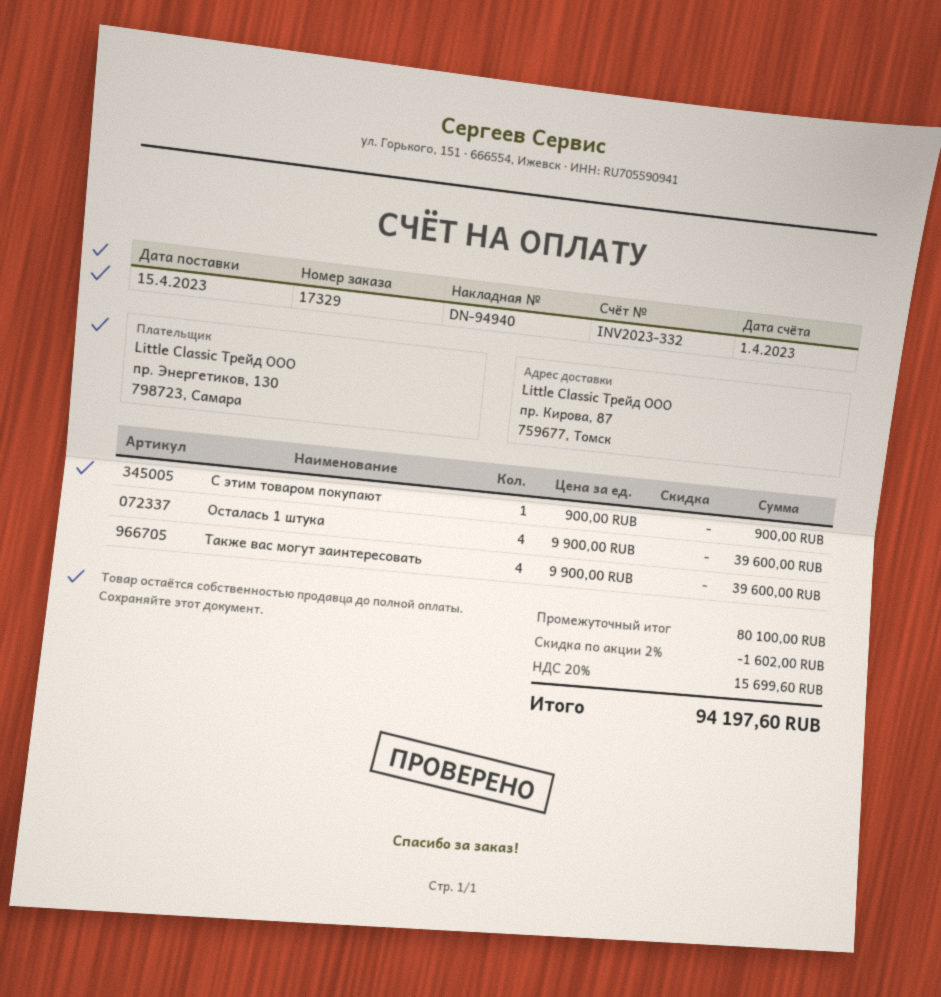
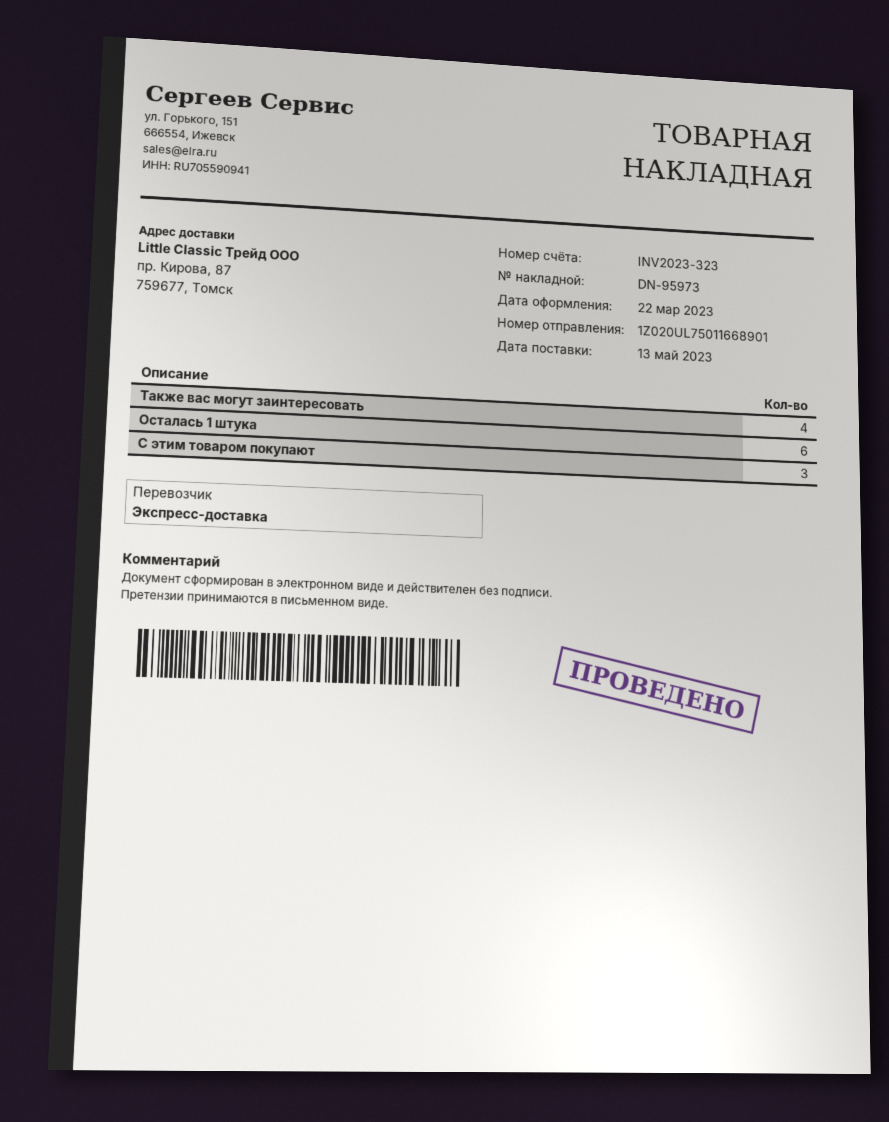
delivery note number: DN-94940 -> DN-95973
delivery date: 2023-04-15 -> 2023-05-13
invoice number: INV2023-332 -> INV2023-323
С этим товаром покупают: 1 -> 3
Осталась 1 штука: 4 -> 6

